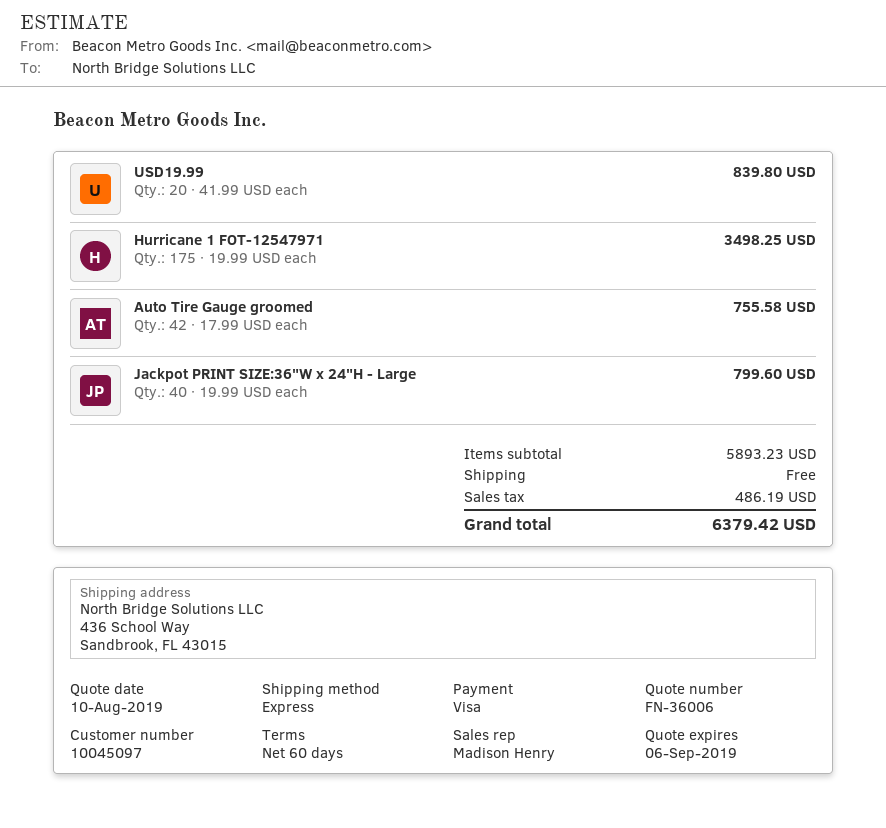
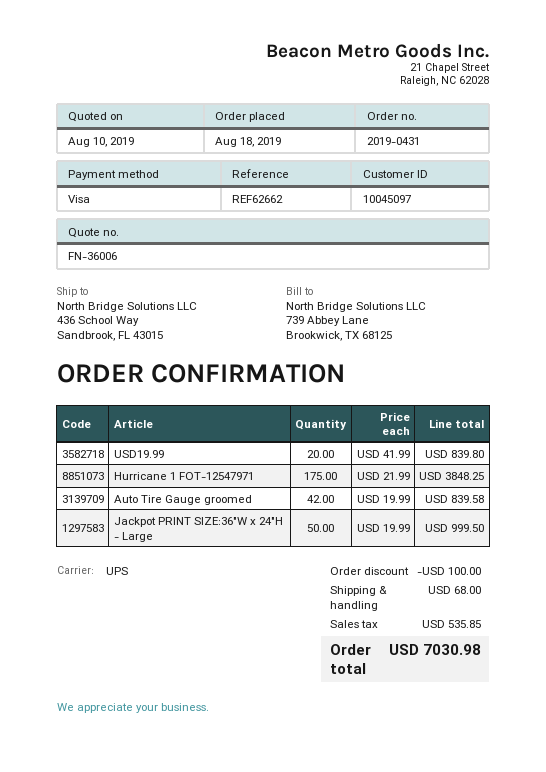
shipping method: express -> UPS
Hurricane 1 FOT-12547971: 175 x 19.99 = 3498.25 -> 175 x 21.99 = 3848.25
Auto Tire Gauge groomed: 42 x 17.99 = 755.58 -> 42 x 19.99 = 839.58
Jackpot PRINT SIZE:36"W x 24"H - Large: 40 x 19.99 = 799.60 -> 50 x 19.99 = 999.50
discount: none -> 100.00
shipping: 0.00 -> 68.00
tax: 486.19 -> 535.85
total: 6379.42 -> 7030.98

